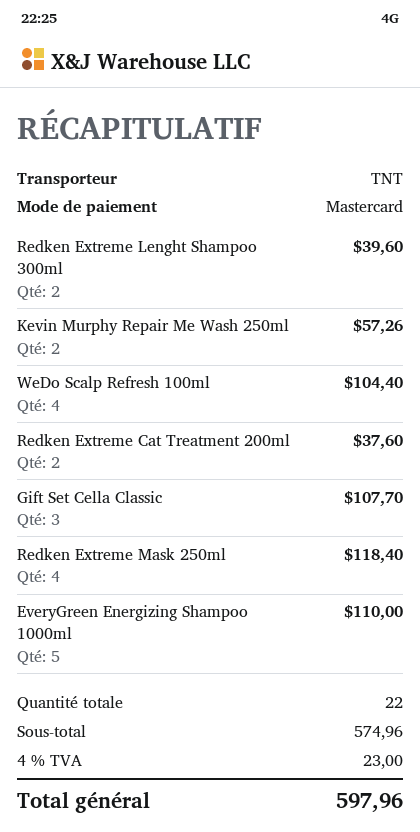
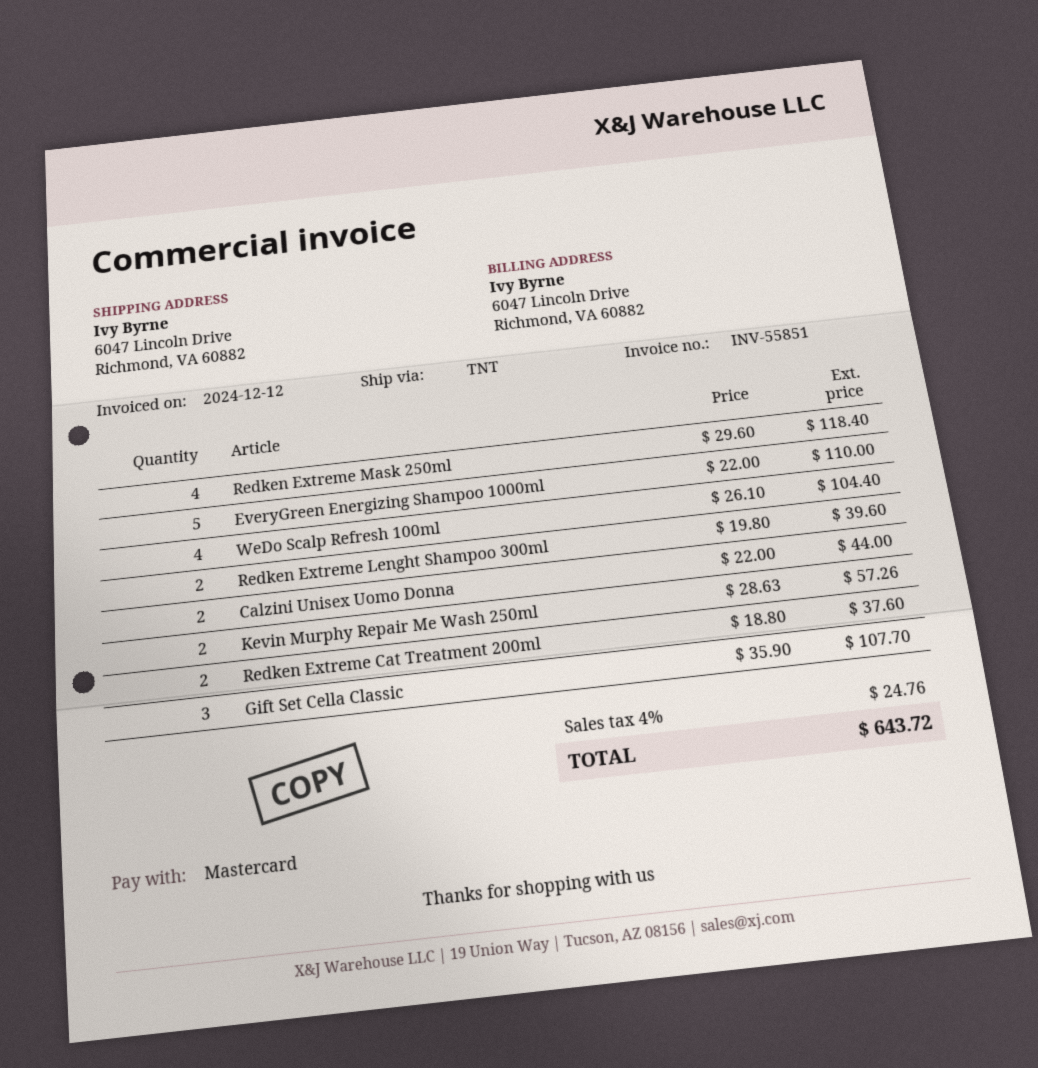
Calzini Unisex Uomo Donna: none -> 2 for 44.00
tax: 4% = 23.00 -> 4% = 24.76
total: 597.96 -> 643.72

